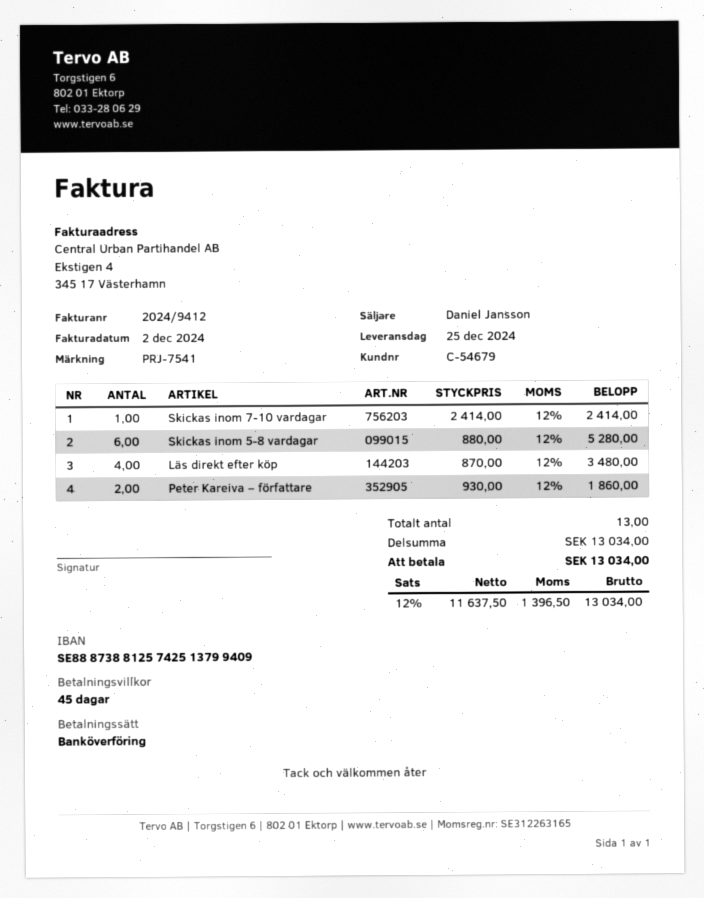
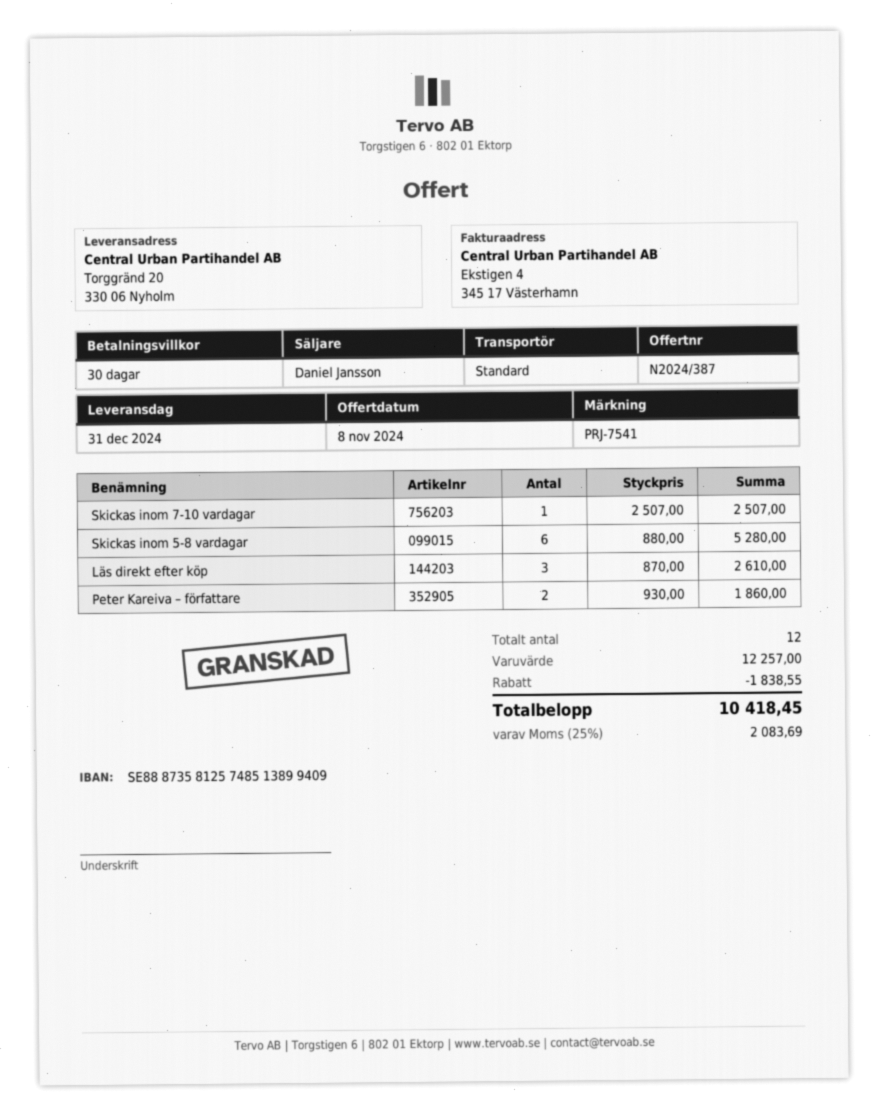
delivery date: 2024-12-25 -> 2024-12-31
payment terms: 45 days -> 30 days
bank account: SE8887388125742513799409 -> SE8887358125748513899409
Skickas inom 7-10 vardagar: 1 x 2414.00 = 2414.00 -> 1 x 2507.00 = 2507.00
Läs direkt efter köp: 4 x 870.00 = 3480.00 -> 3 x 870.00 = 2610.00
total quantity: 13 -> 12
subtotal: 13034.00 -> 12257.00
discount: none -> 1838.55
tax: 12% = 1396.50 -> 25% = 2083.69
total: 13034.00 -> 10418.45

